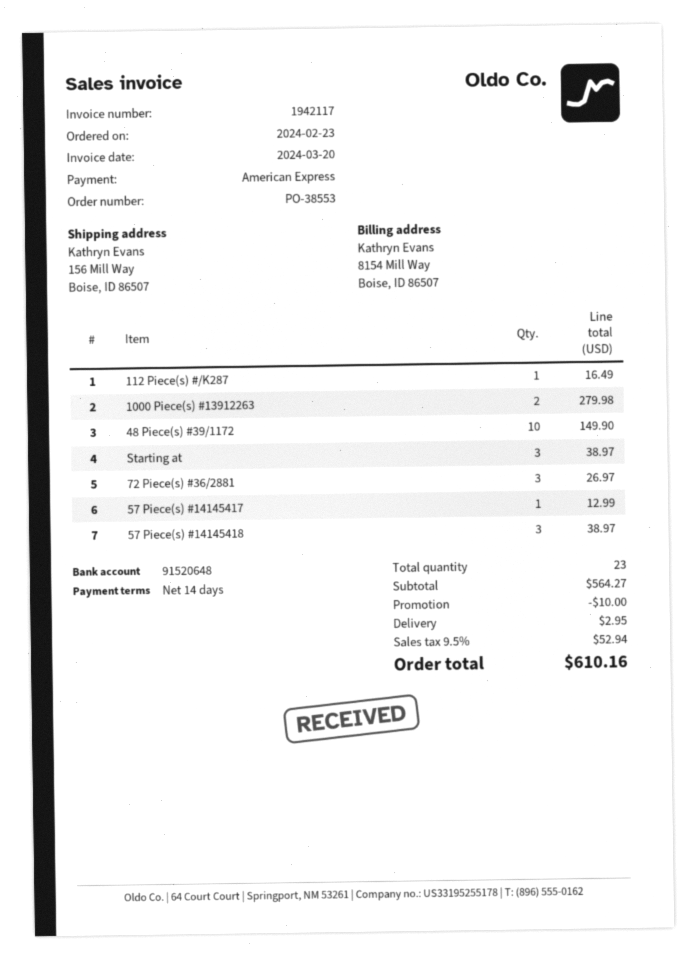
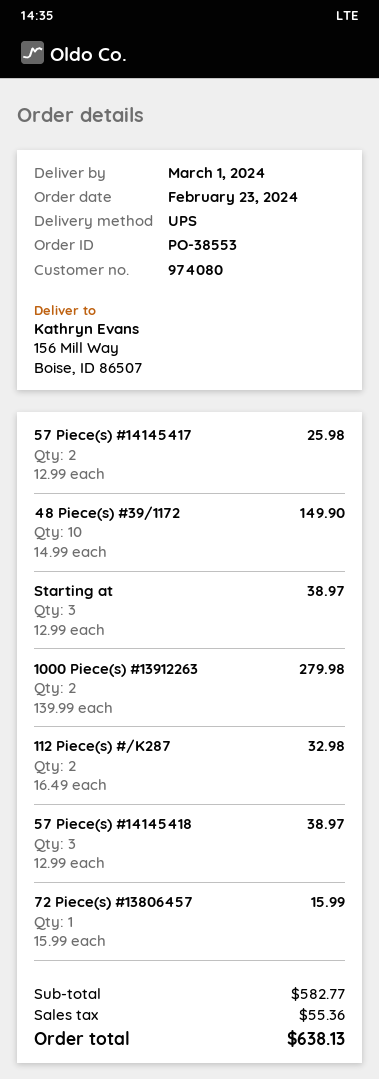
112 Piece(s) #/K287: 1 for 16.49 -> 2 for 32.98
72 Piece(s) #36/2881: 3 for 26.97 -> none
57 Piece(s) #14145417: 1 for 12.99 -> 2 for 25.98
72 Piece(s) #13806457: none -> 1 for 15.99
subtotal: 564.27 -> 582.77
discount: 10.00 -> none
shipping: 2.95 -> none
tax: 52.94 -> 55.36
total: 610.16 -> 638.13

